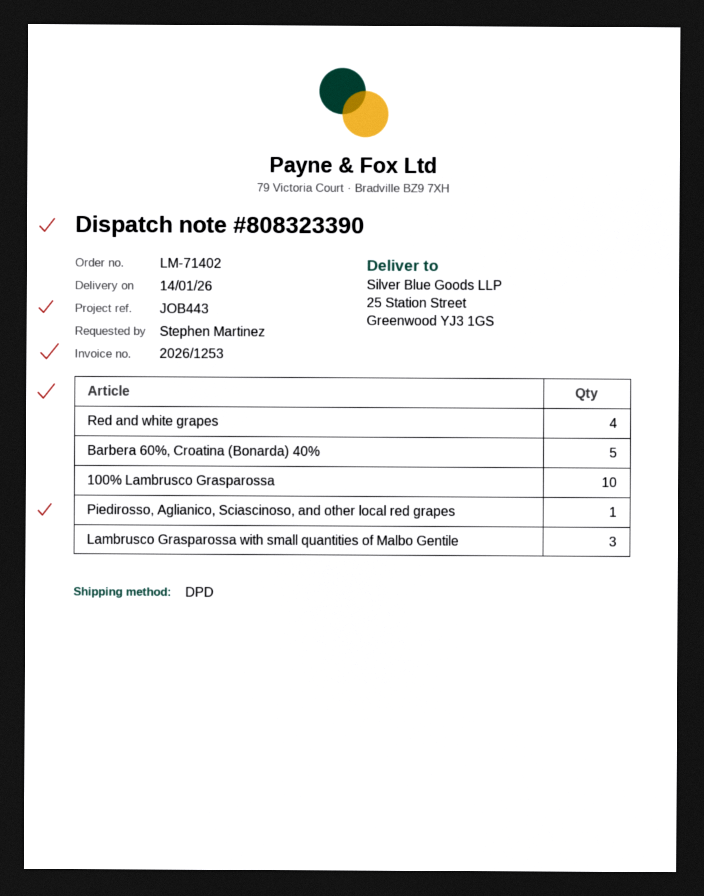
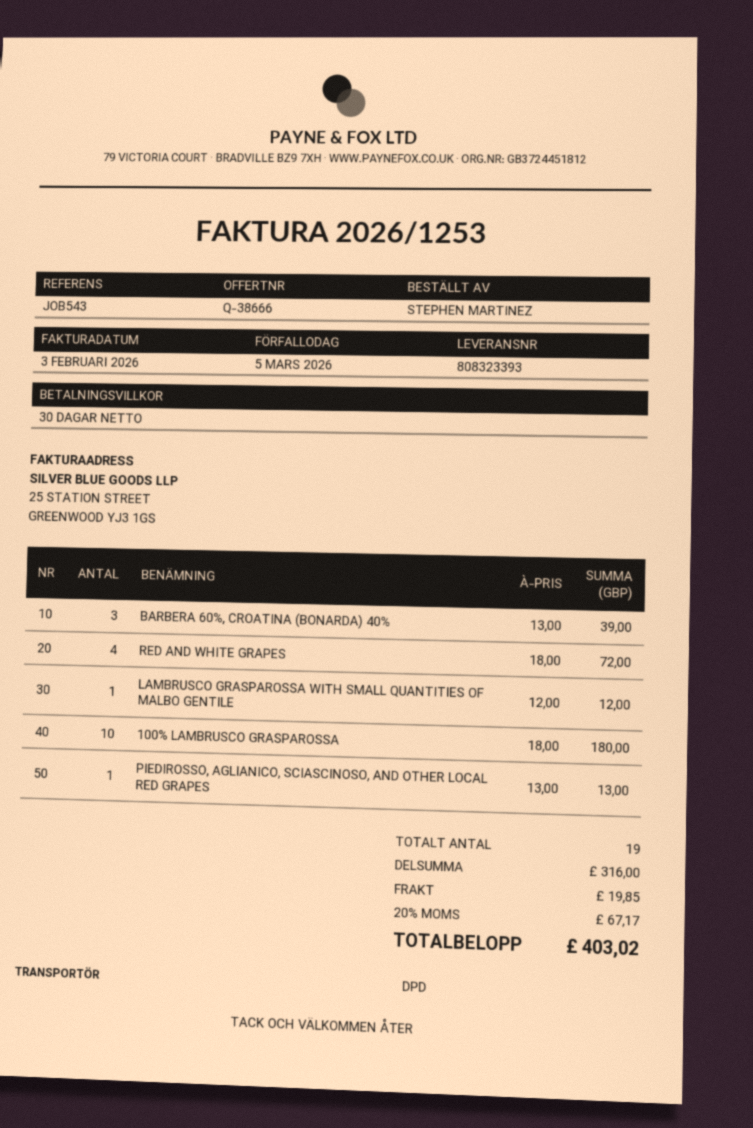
delivery note number: 808323390 -> 808323393
reference: JOB443 -> JOB543
Barbera 60%, Croatina (Bonarda) 40%: 5 -> 3
Lambrusco Grasparossa with small quantities of Malbo Gentile: 3 -> 1

